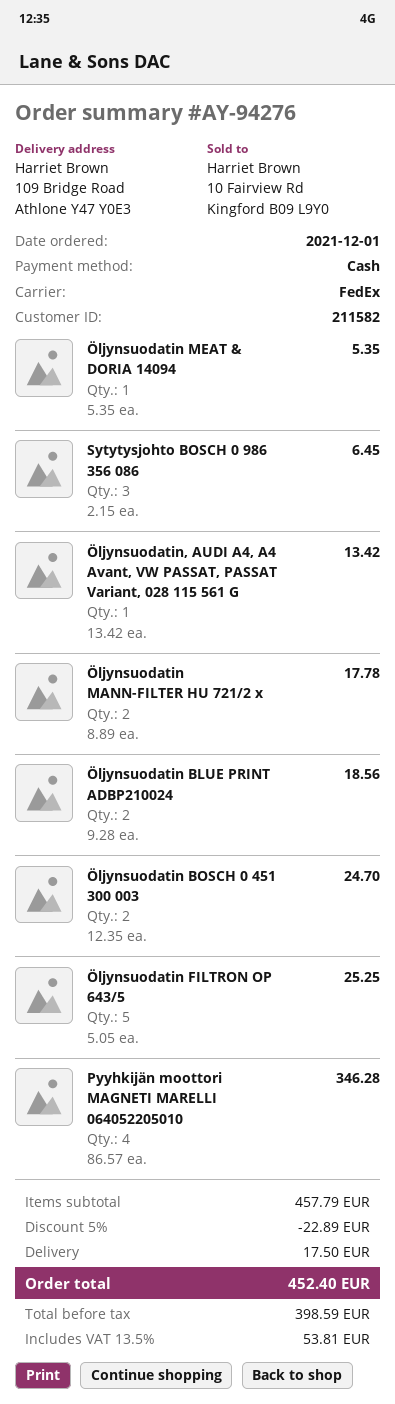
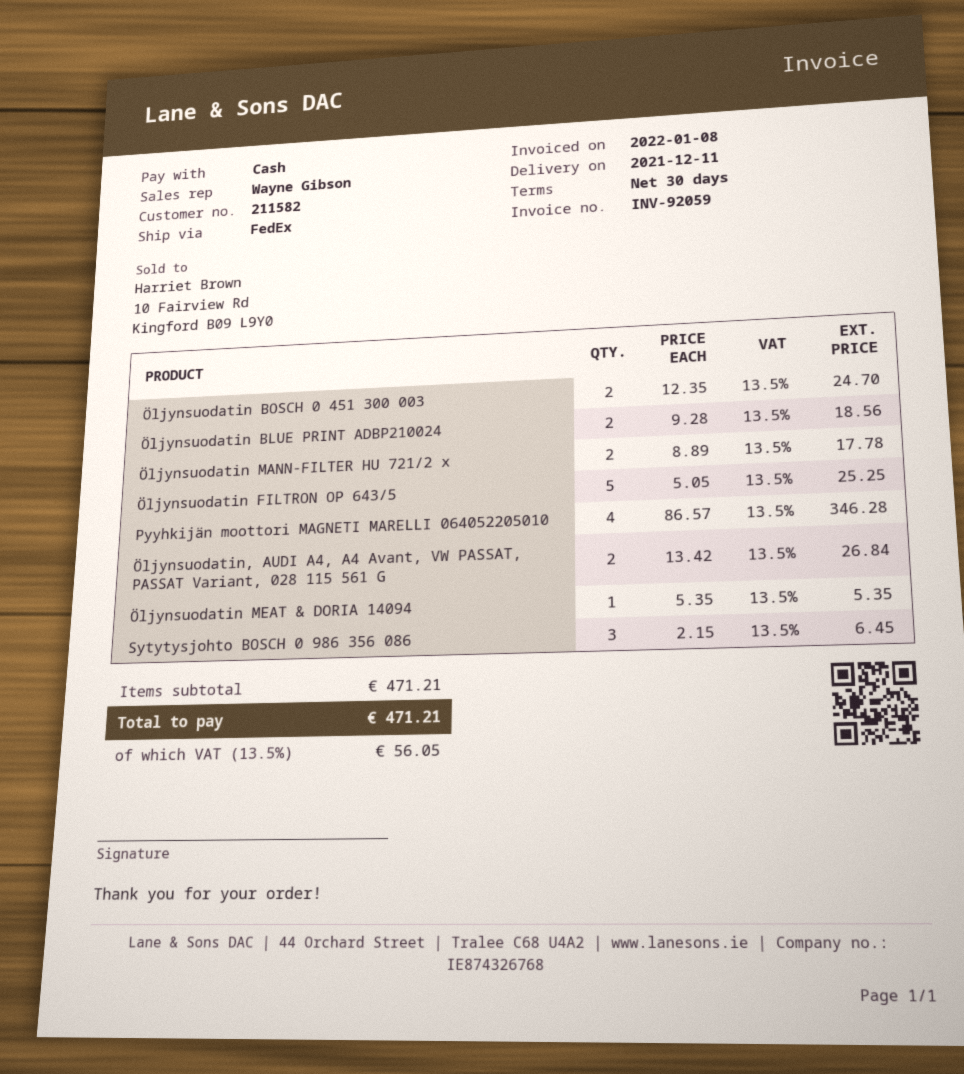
Öljynsuodatin, AUDI A4, A4 Avant, VW PASSAT, PASSAT Variant, 028 115 561 G: 1 x 13.42 = 13.42 -> 2 x 13.42 = 26.84
subtotal: 457.79 -> 471.21
discount: 5% = 22.89 -> none
shipping: 17.50 -> none
tax: 13.5% = 53.81 -> 13.5% = 56.05
total: 452.40 -> 471.21

